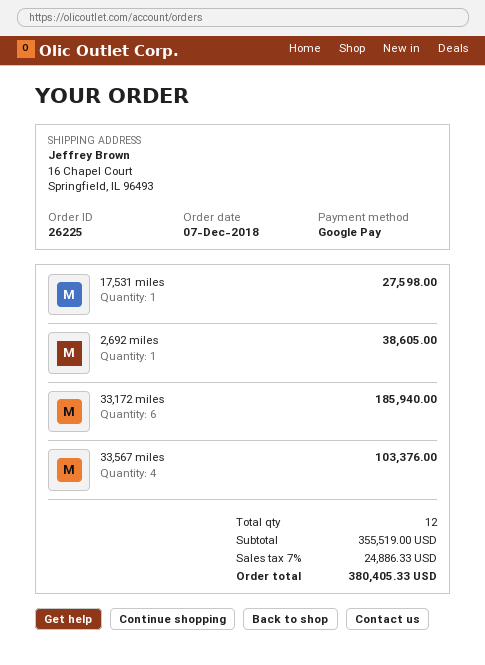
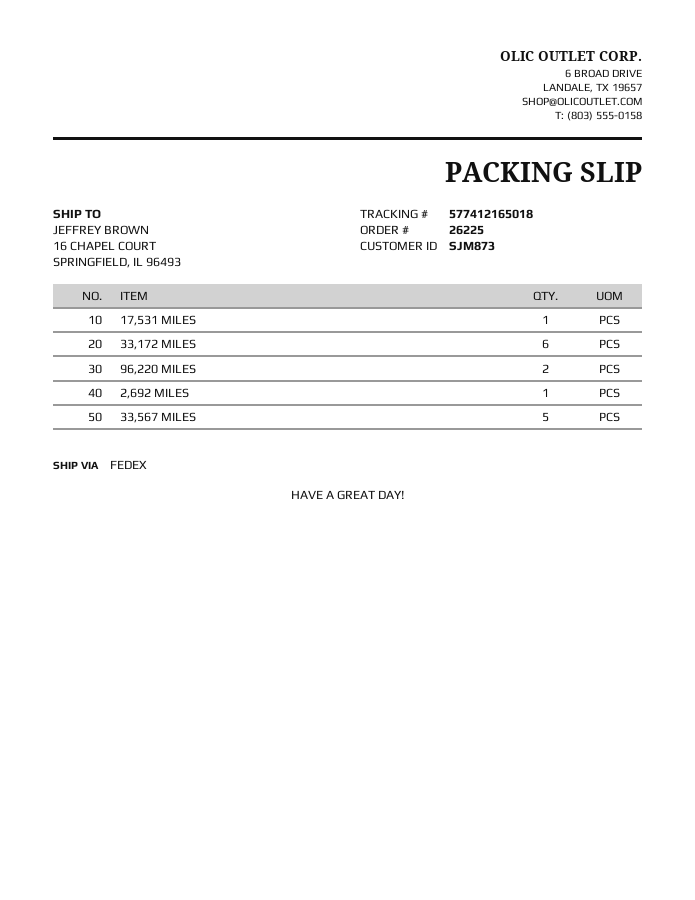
33,567 miles: 4 -> 5
96,220 MILES: none -> 2

